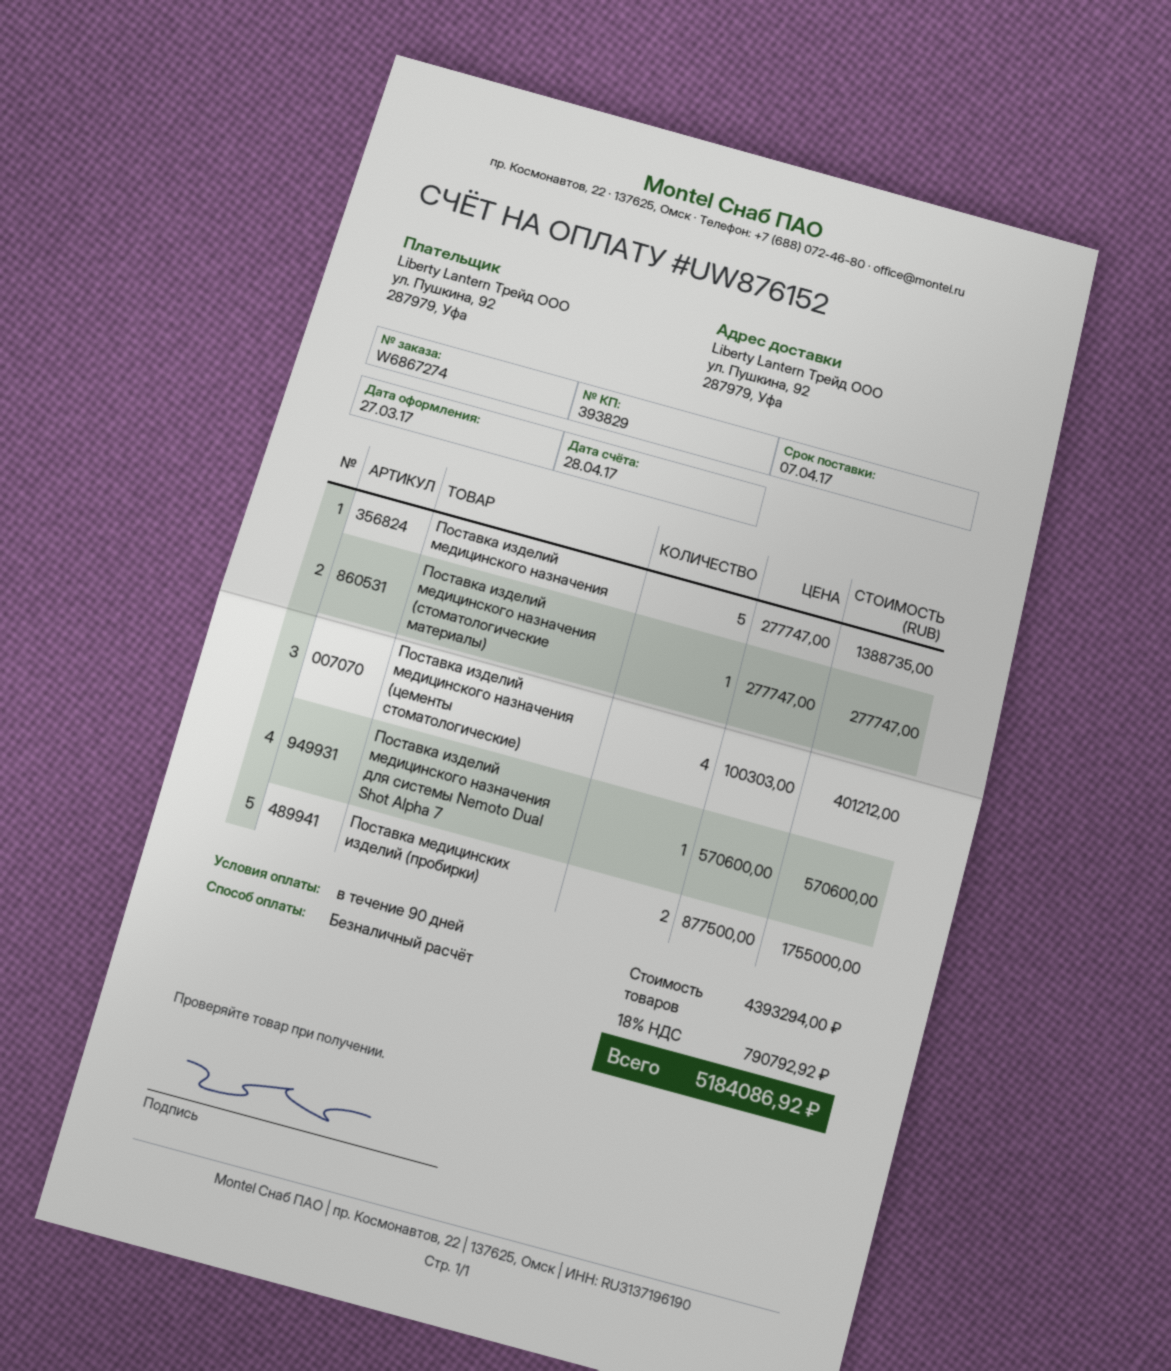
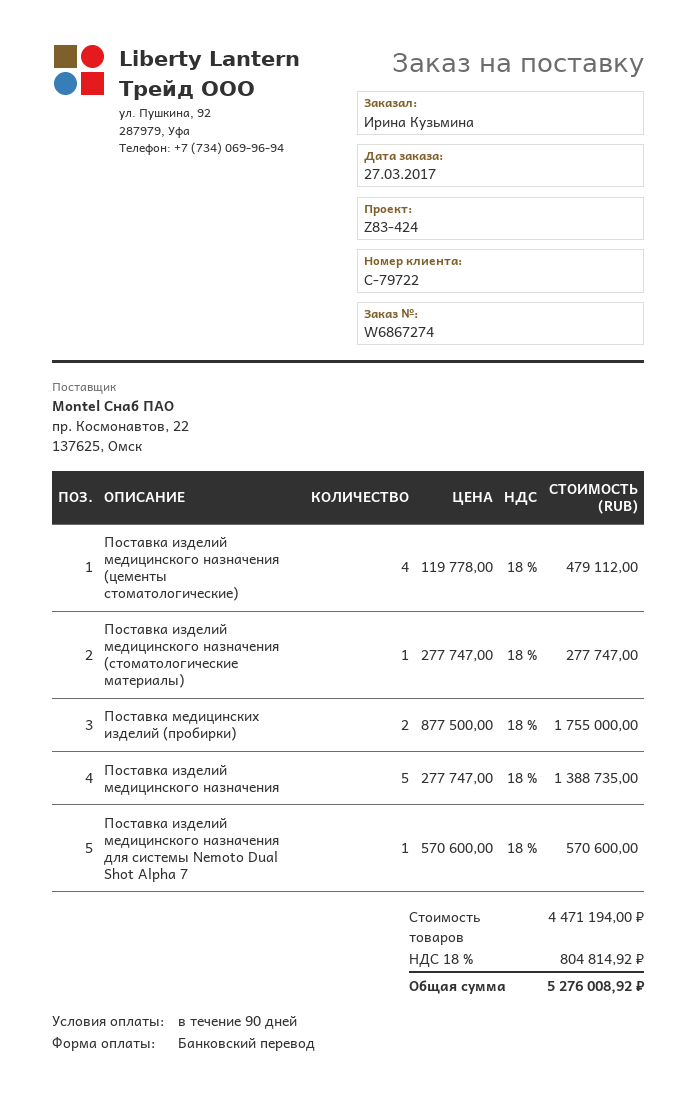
Поставка изделий медицинского назначения (цементы стоматологические): 4 x 100303.00 = 401212.00 -> 4 x 119778.00 = 479112.00
subtotal: 4393294.00 -> 4471194.00
tax: 18% = 790792.92 -> 18% = 804814.92
total: 5184086.92 -> 5276008.92

